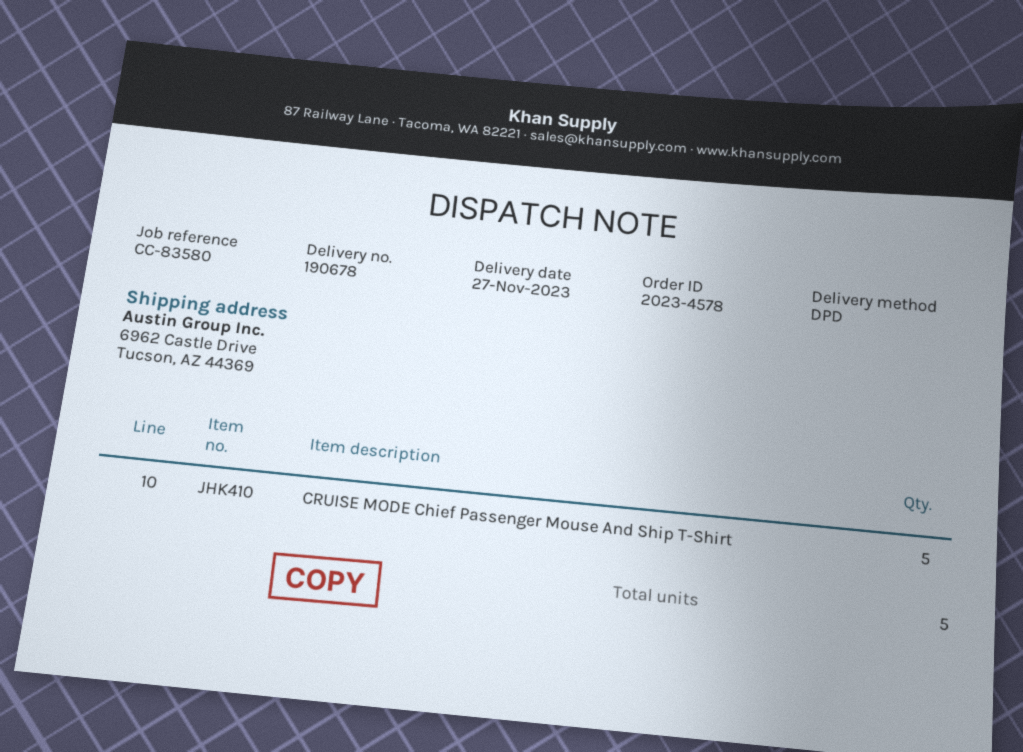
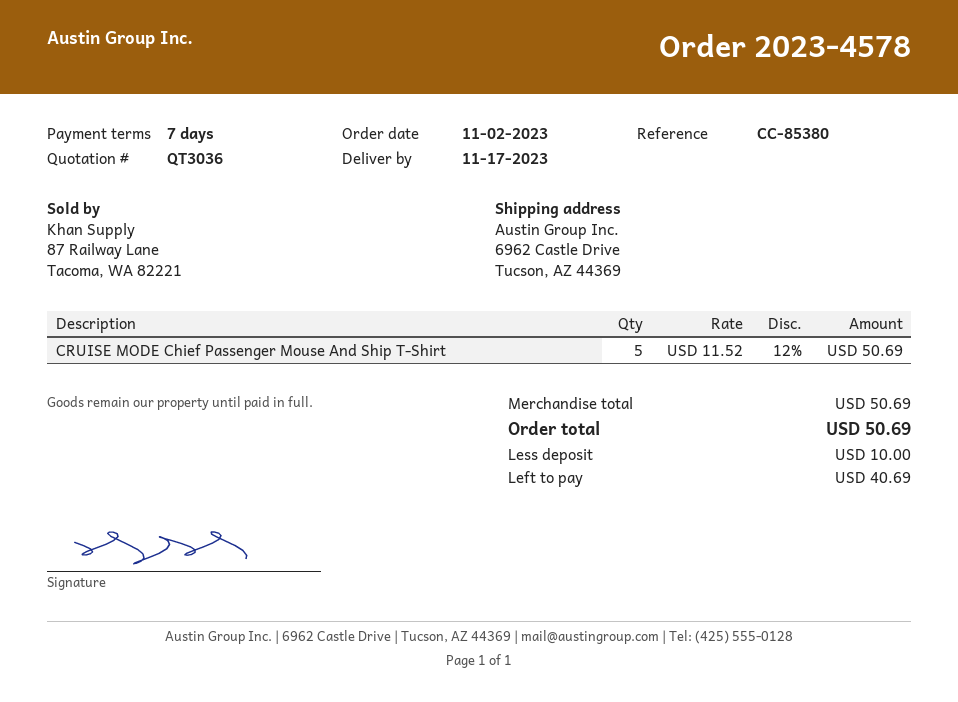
delivery date: 2023-11-27 -> 2023-11-17
reference: CC-83580 -> CC-85380

